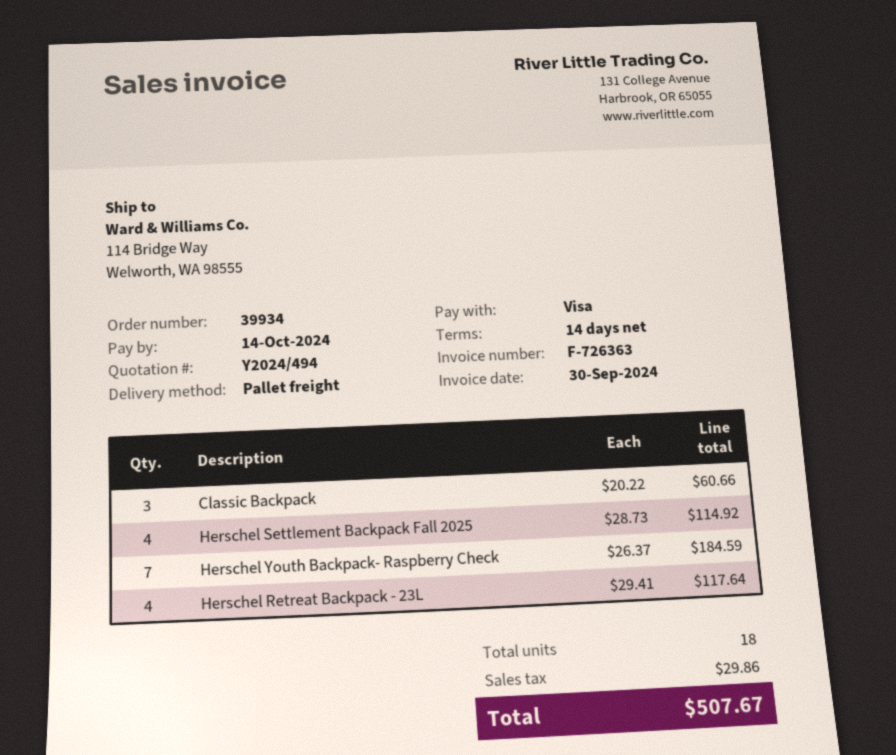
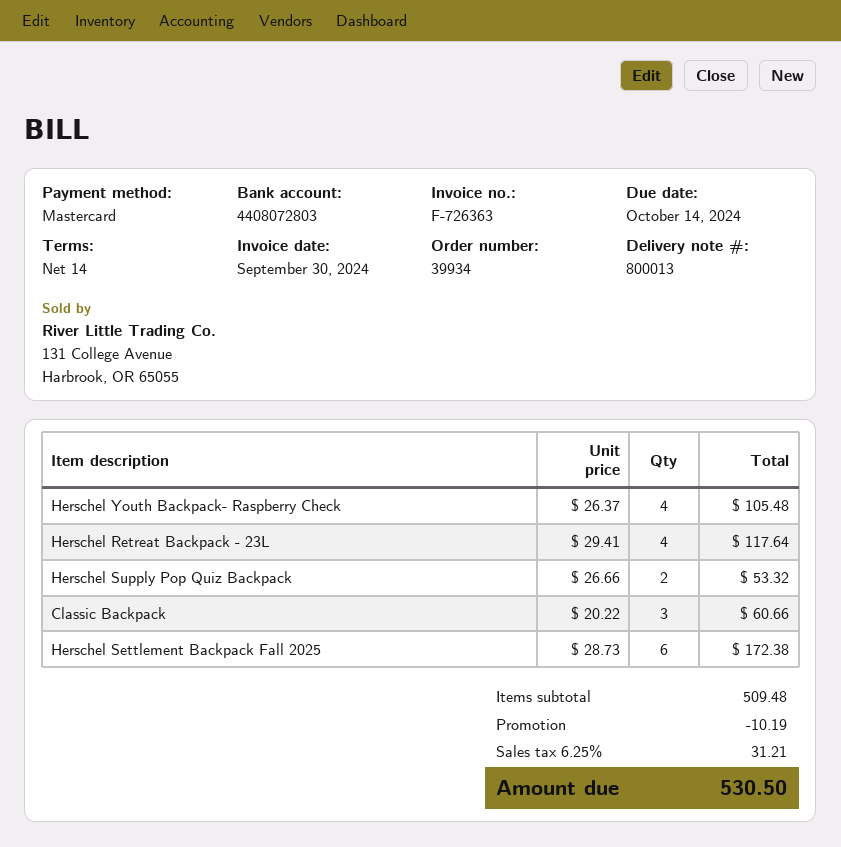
payment method: Visa -> Mastercard
Herschel Settlement Backpack Fall 2025: 4 x 28.73 = 114.92 -> 6 x 28.73 = 172.38
Herschel Youth Backpack- Raspberry Check: 7 x 26.37 = 184.59 -> 4 x 26.37 = 105.48
Herschel Supply Pop Quiz Backpack: none -> 2 x 26.66 = 53.32
discount: none -> 10.19
tax: 29.86 -> 31.21
total: 507.67 -> 530.50

